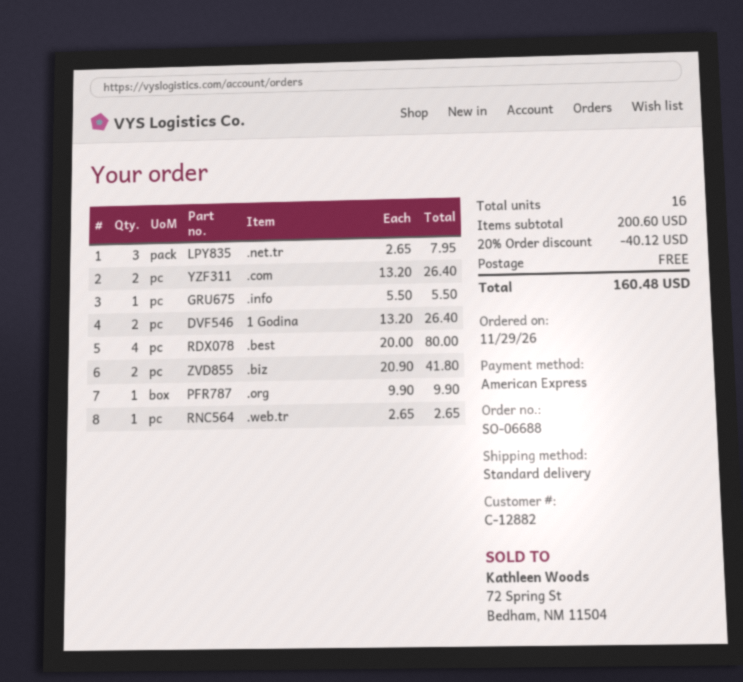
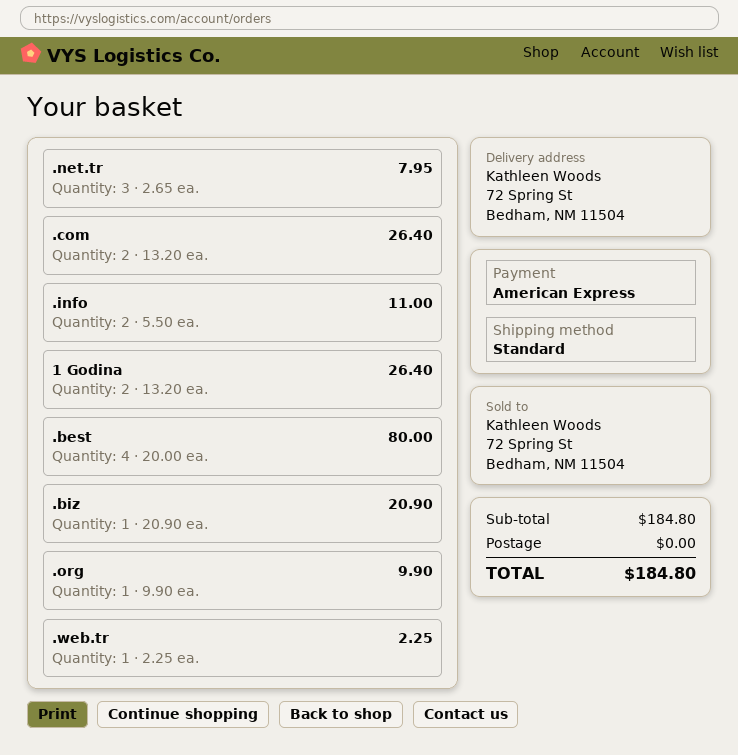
.info: 1 x 5.50 = 5.50 -> 2 x 5.50 = 11.00
.biz: 2 x 20.90 = 41.80 -> 1 x 20.90 = 20.90
.web.tr: 1 x 2.65 = 2.65 -> 1 x 2.25 = 2.25
subtotal: 200.60 -> 184.80
discount: 20% = 40.12 -> none
total: 160.48 -> 184.80

